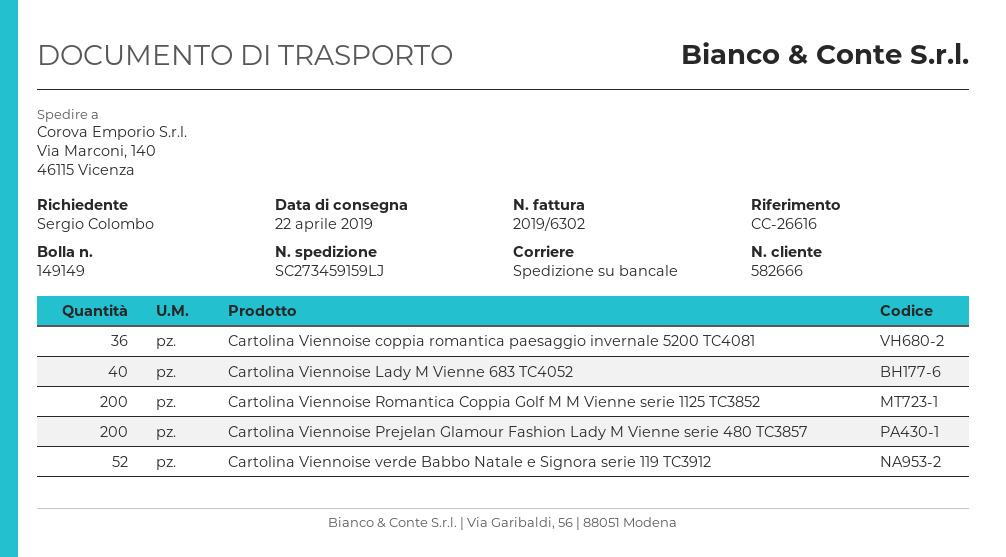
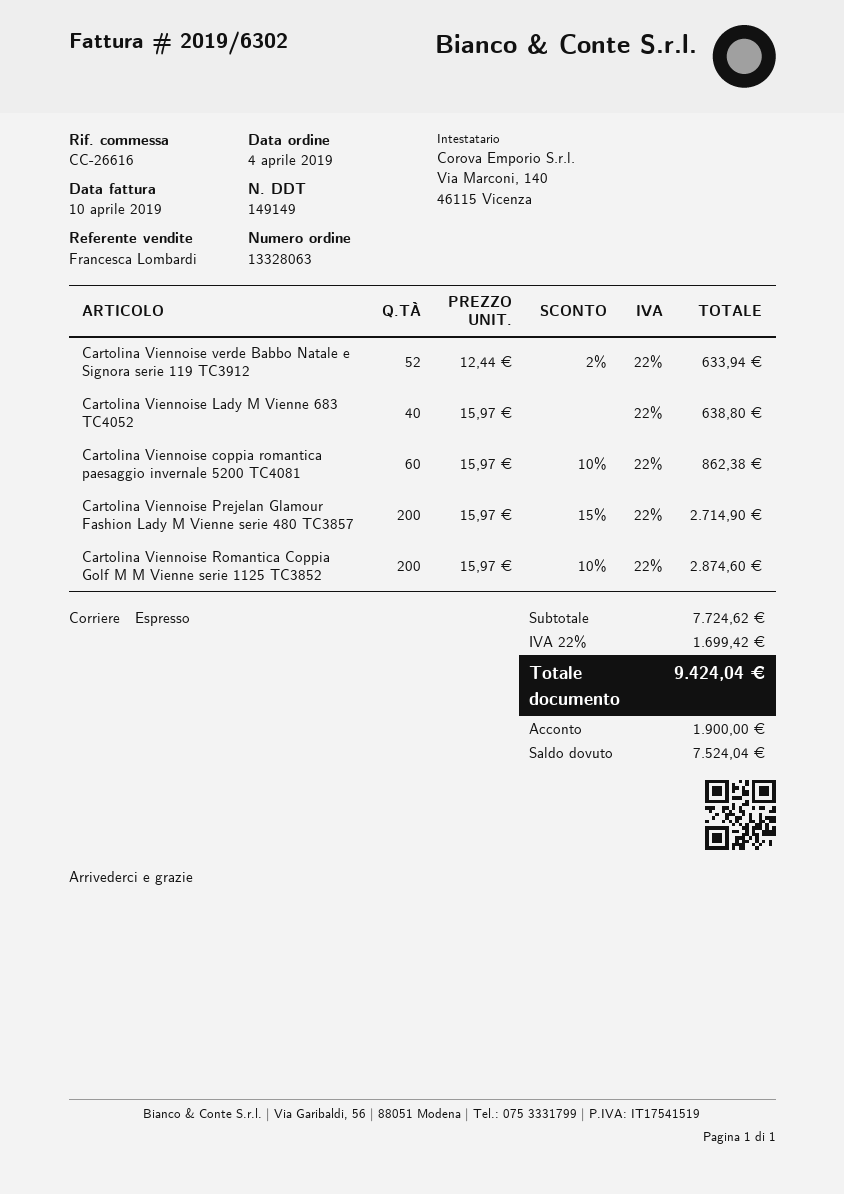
shipping method: pallet freight -> express
Cartolina Viennoise coppia romantica paesaggio invernale 5200 TC4081: 36 -> 60

